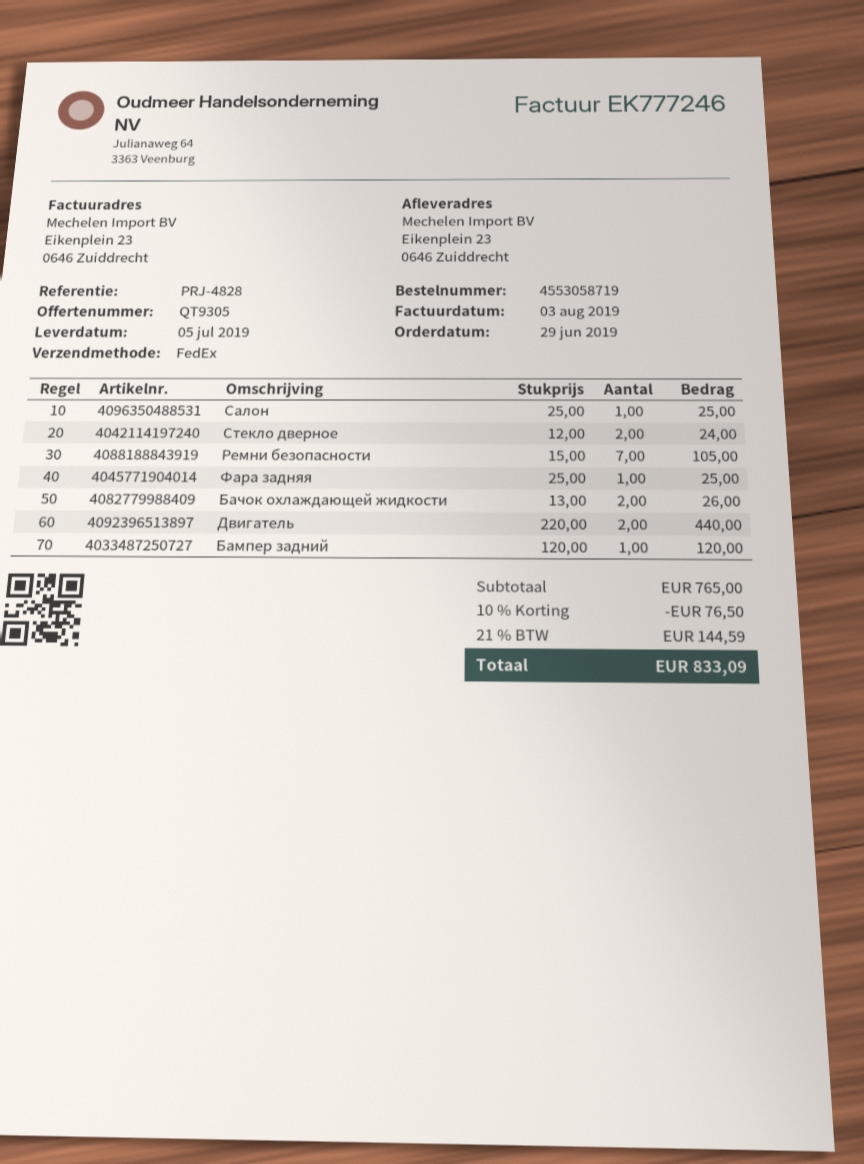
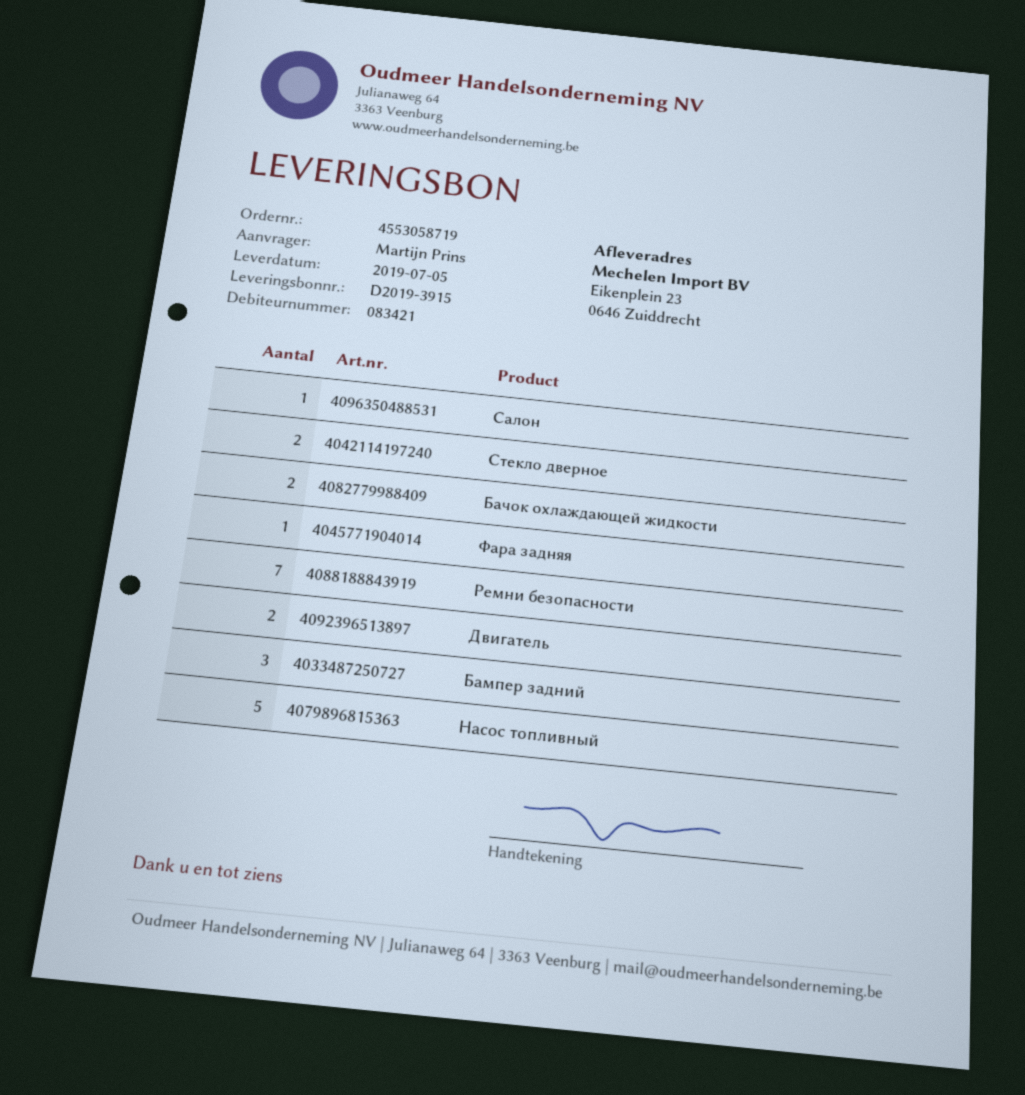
Бампер задний: 1 -> 3
Насос топливный: none -> 5

